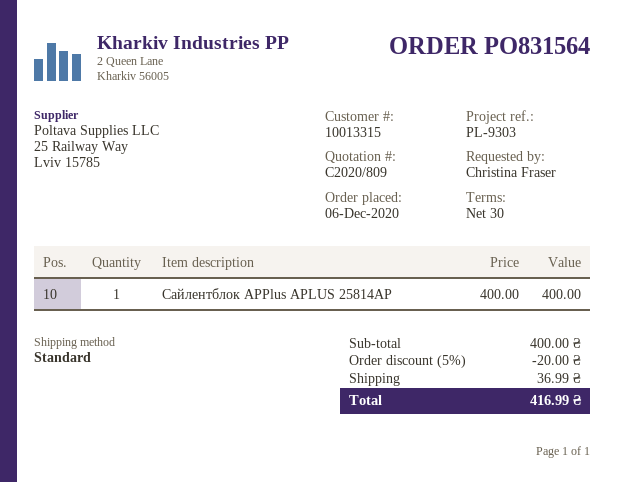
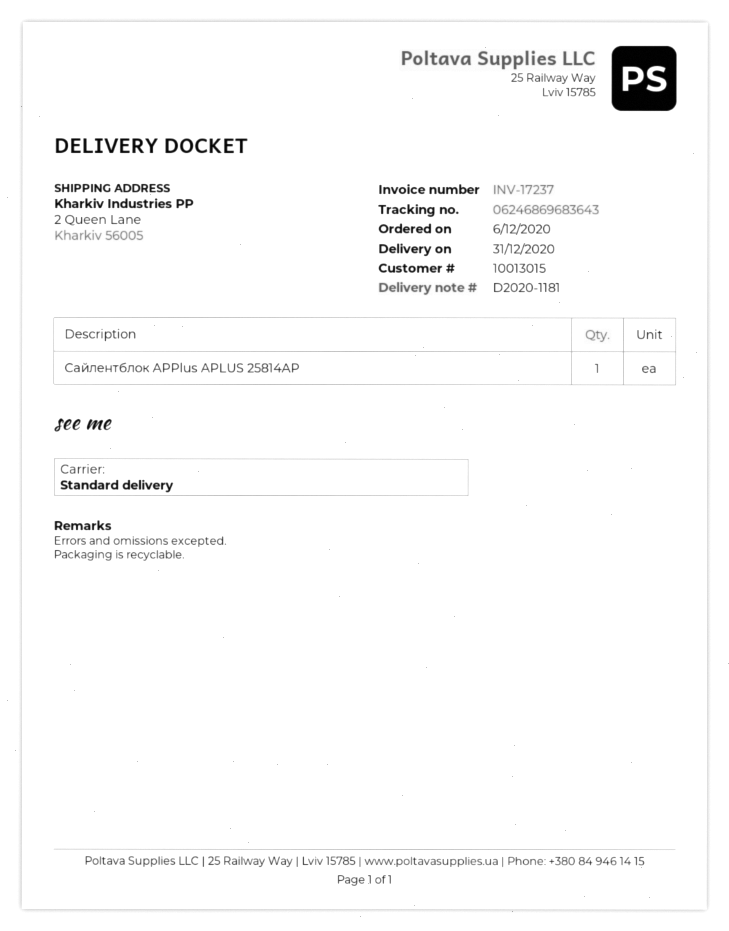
customer number: 10013315 -> 10013015

